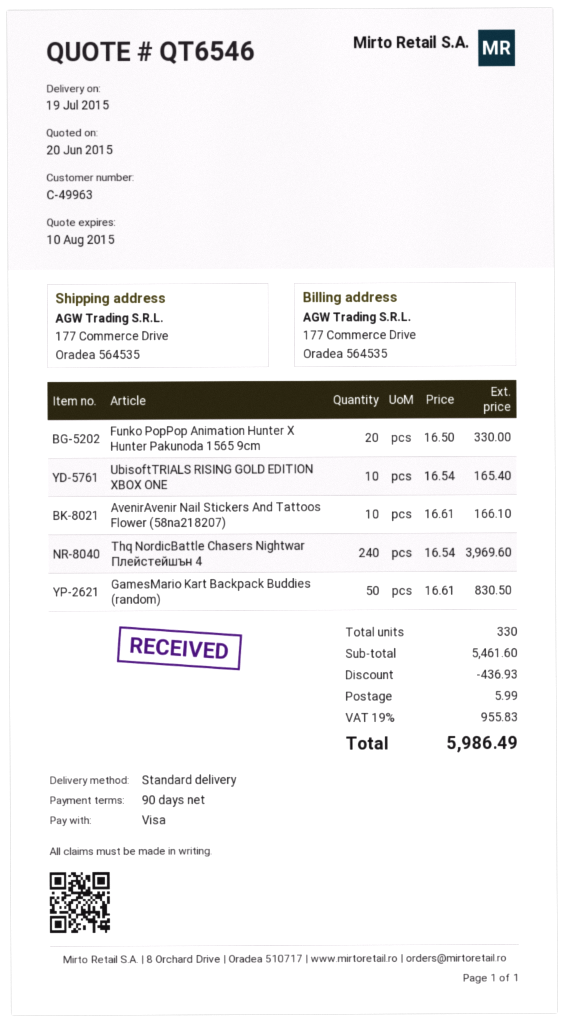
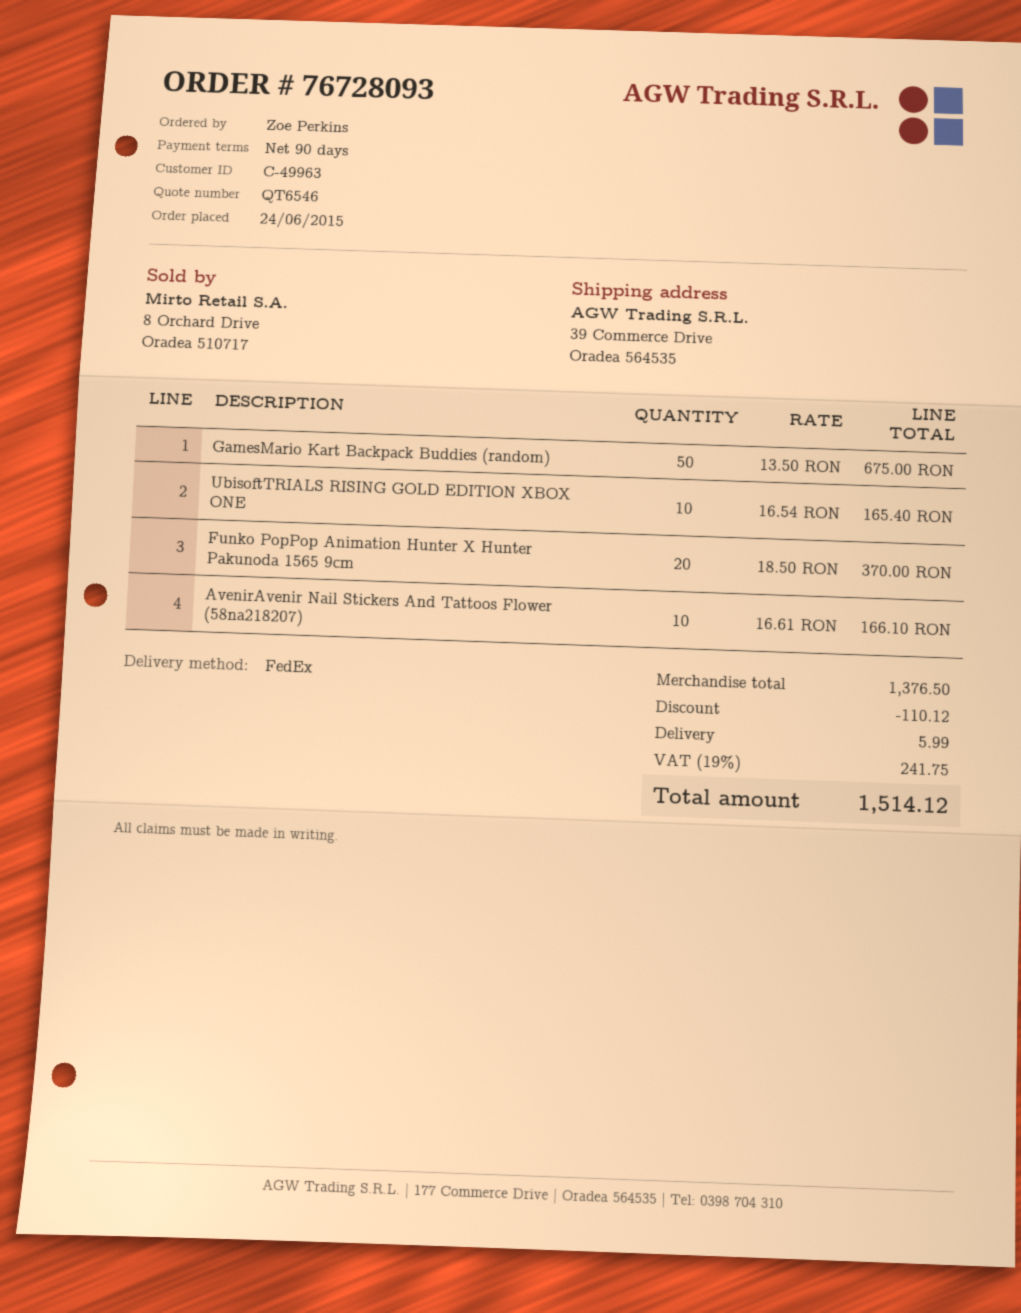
shipping method: standard -> FedEx
ship to: 177 Commerce Drive, Oradea 564535 -> 39 Commerce Drive, Oradea 564535
Funko PopPop Animation Hunter X Hunter Pakunoda 1565 9cm: 20 x 16.50 = 330.00 -> 20 x 18.50 = 370.00
Thq NordicBattle Chasers Nightwar Плейстейшън 4: 240 x 16.54 = 3969.60 -> none
GamesMario Kart Backpack Buddies (random): 50 x 16.61 = 830.50 -> 50 x 13.50 = 675.00
subtotal: 5461.60 -> 1376.50
discount: 436.93 -> 110.12
tax: 19% = 955.83 -> 19% = 241.75
total: 5986.49 -> 1514.12

